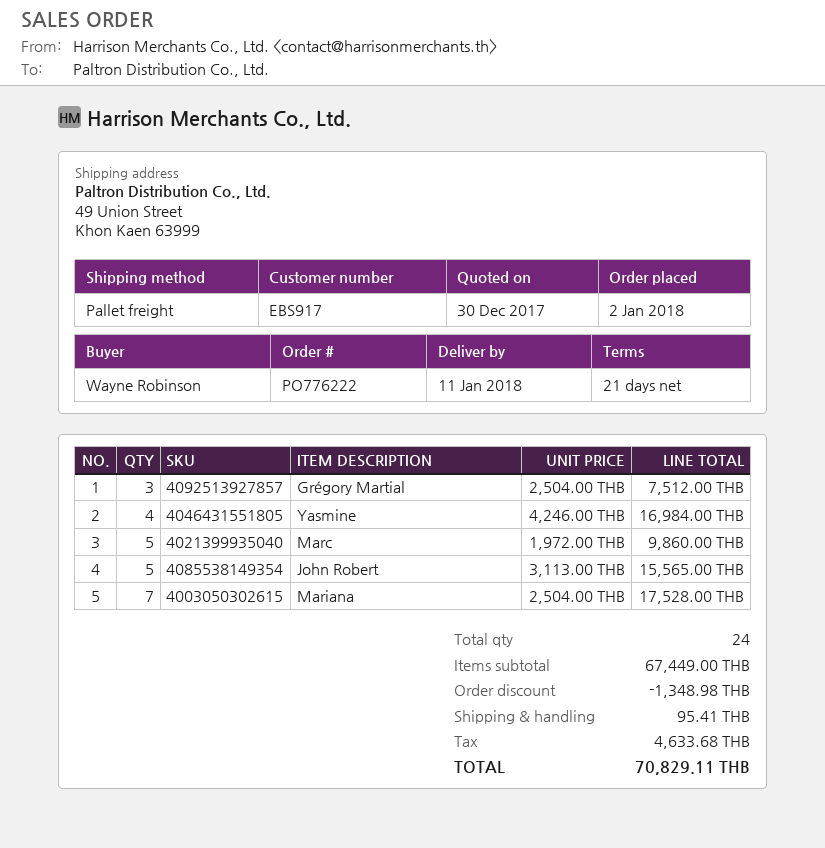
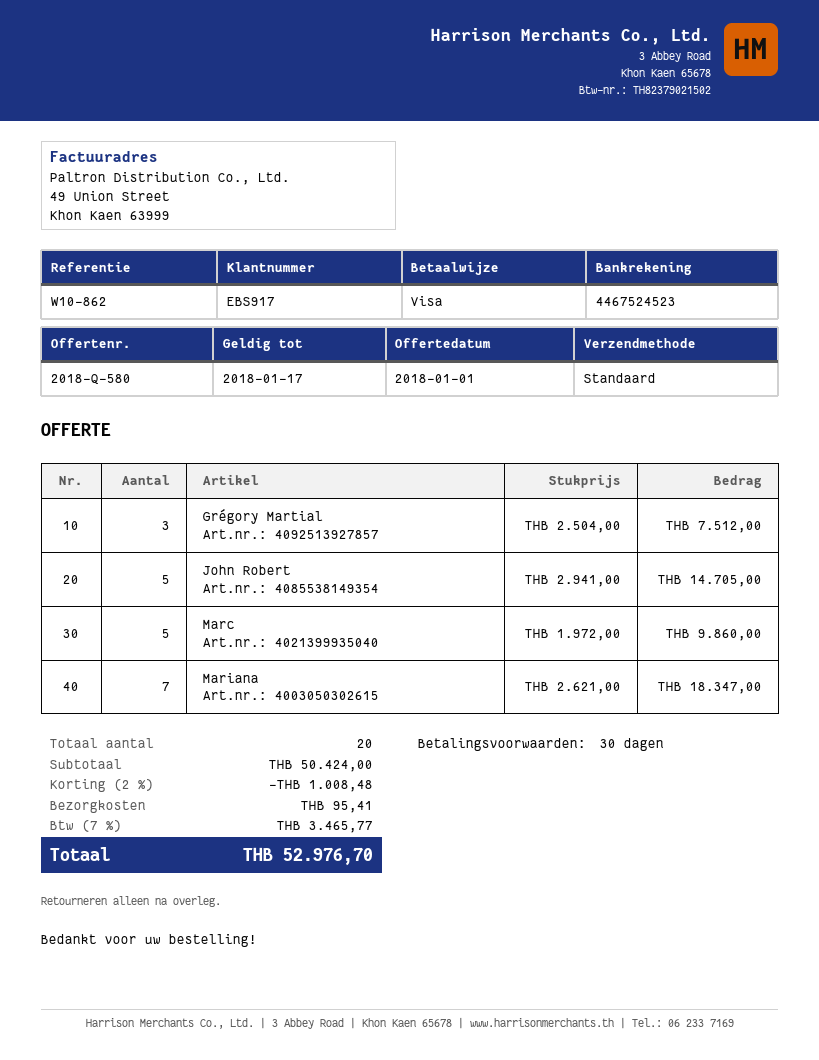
quote date: 2017-12-30 -> 2018-01-01
payment terms: 21 days -> 30 days
shipping method: pallet freight -> standard
Yasmine: 4 x 4246.00 = 16984.00 -> none
John Robert: 5 x 3113.00 = 15565.00 -> 5 x 2941.00 = 14705.00
Mariana: 7 x 2504.00 = 17528.00 -> 7 x 2621.00 = 18347.00
total quantity: 24 -> 20
subtotal: 67449.00 -> 50424.00
discount: 1348.98 -> 1008.48
tax: 4633.68 -> 3465.77
total: 70829.11 -> 52976.70

